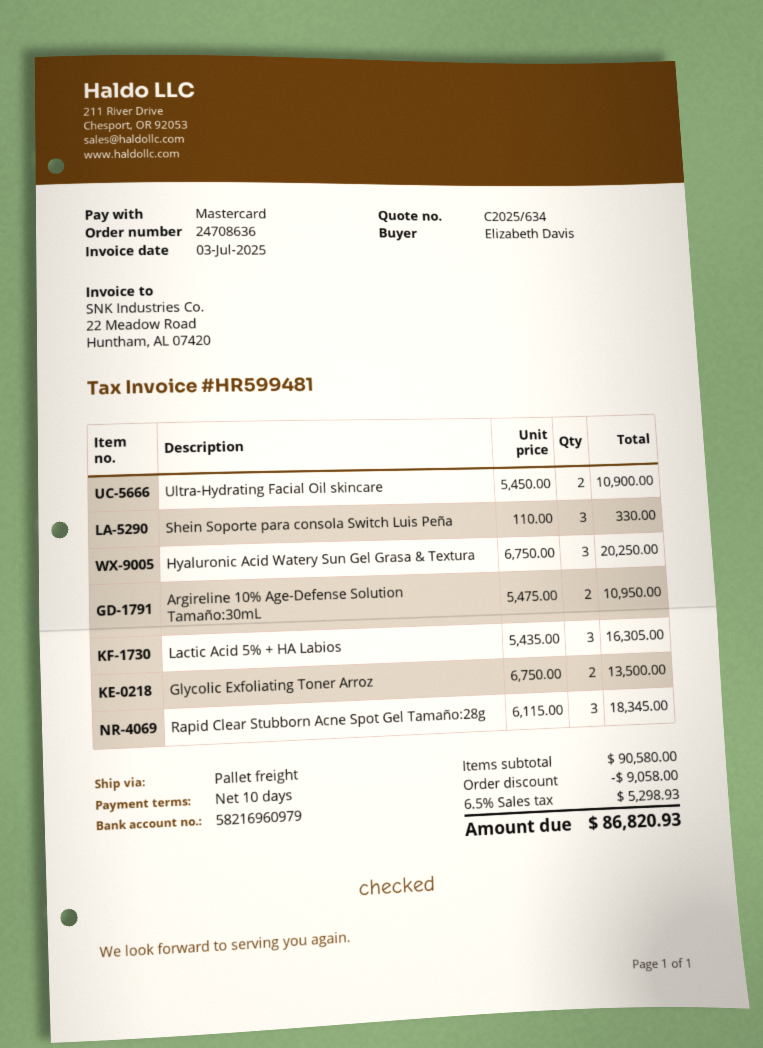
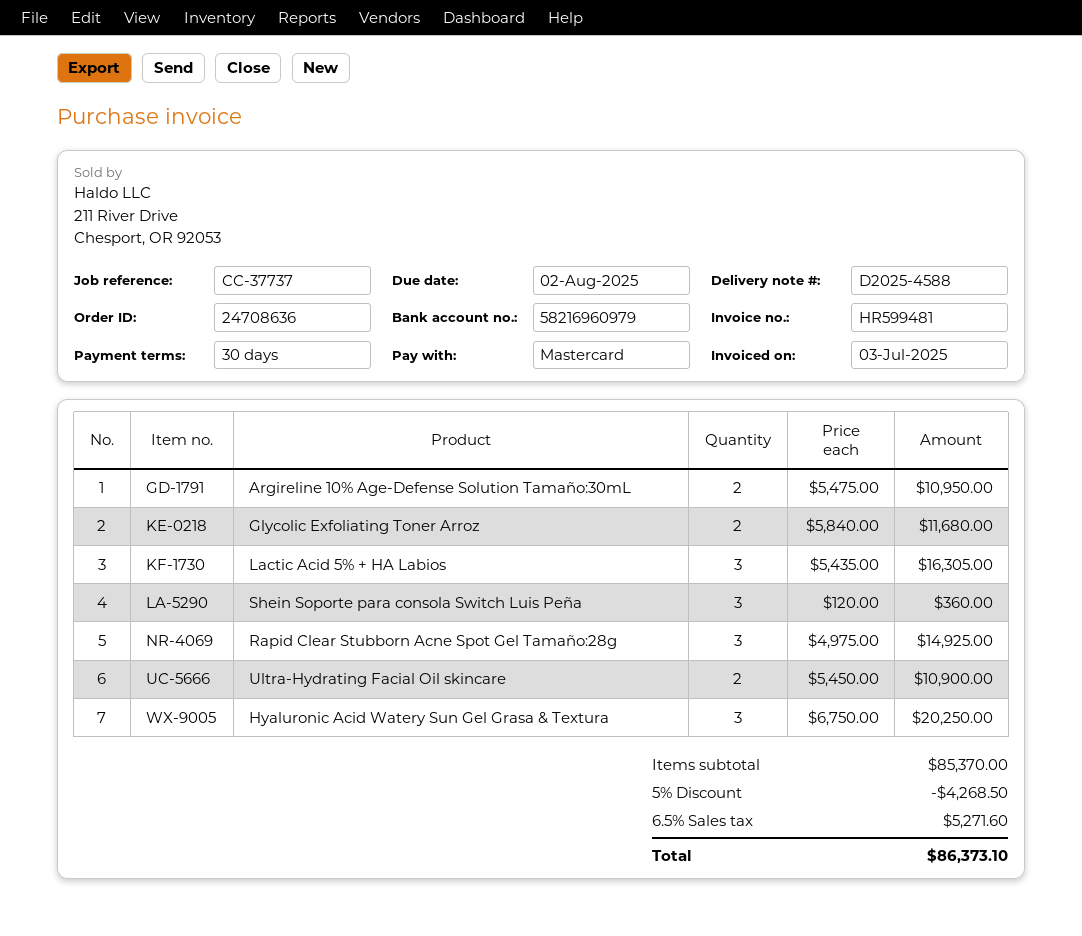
payment terms: 10 days -> 30 days
Shein Soporte para consola Switch Luis Peña: 3 x 110.00 = 330.00 -> 3 x 120.00 = 360.00
Glycolic Exfoliating Toner Arroz: 2 x 6750.00 = 13500.00 -> 2 x 5840.00 = 11680.00
Rapid Clear Stubborn Acne Spot Gel Tamaño:28g: 3 x 6115.00 = 18345.00 -> 3 x 4975.00 = 14925.00
subtotal: 90580.00 -> 85370.00
discount: 9058.00 -> 4268.50
tax: 6.5% = 5298.93 -> 6.5% = 5271.60
total: 86820.93 -> 86373.10

